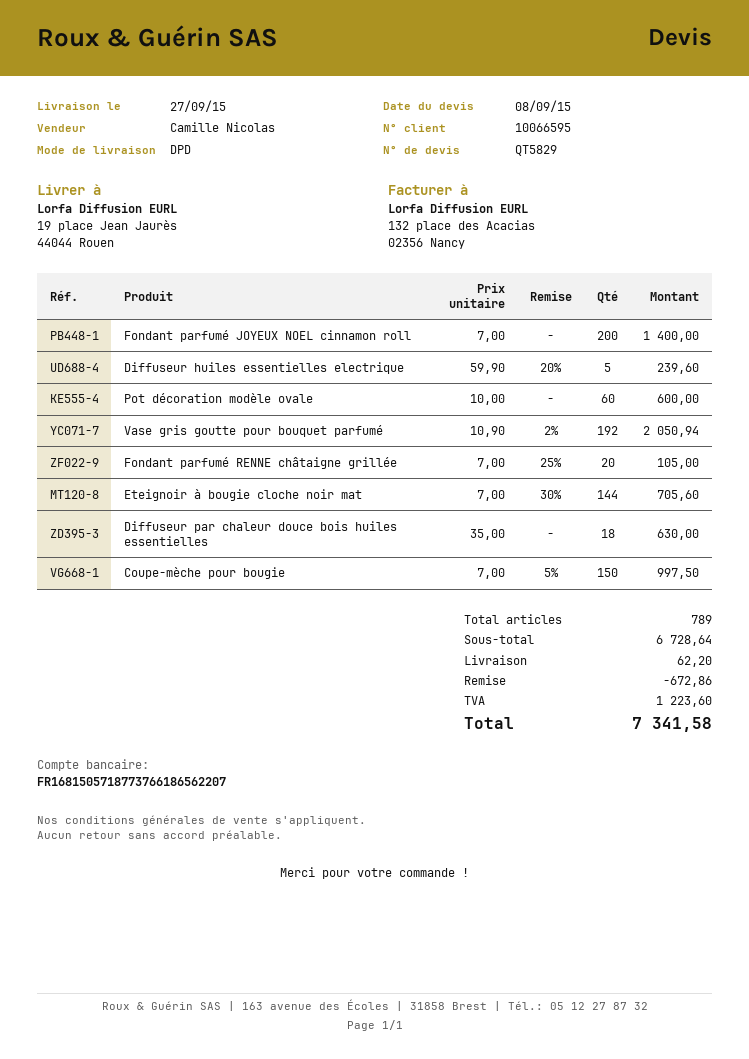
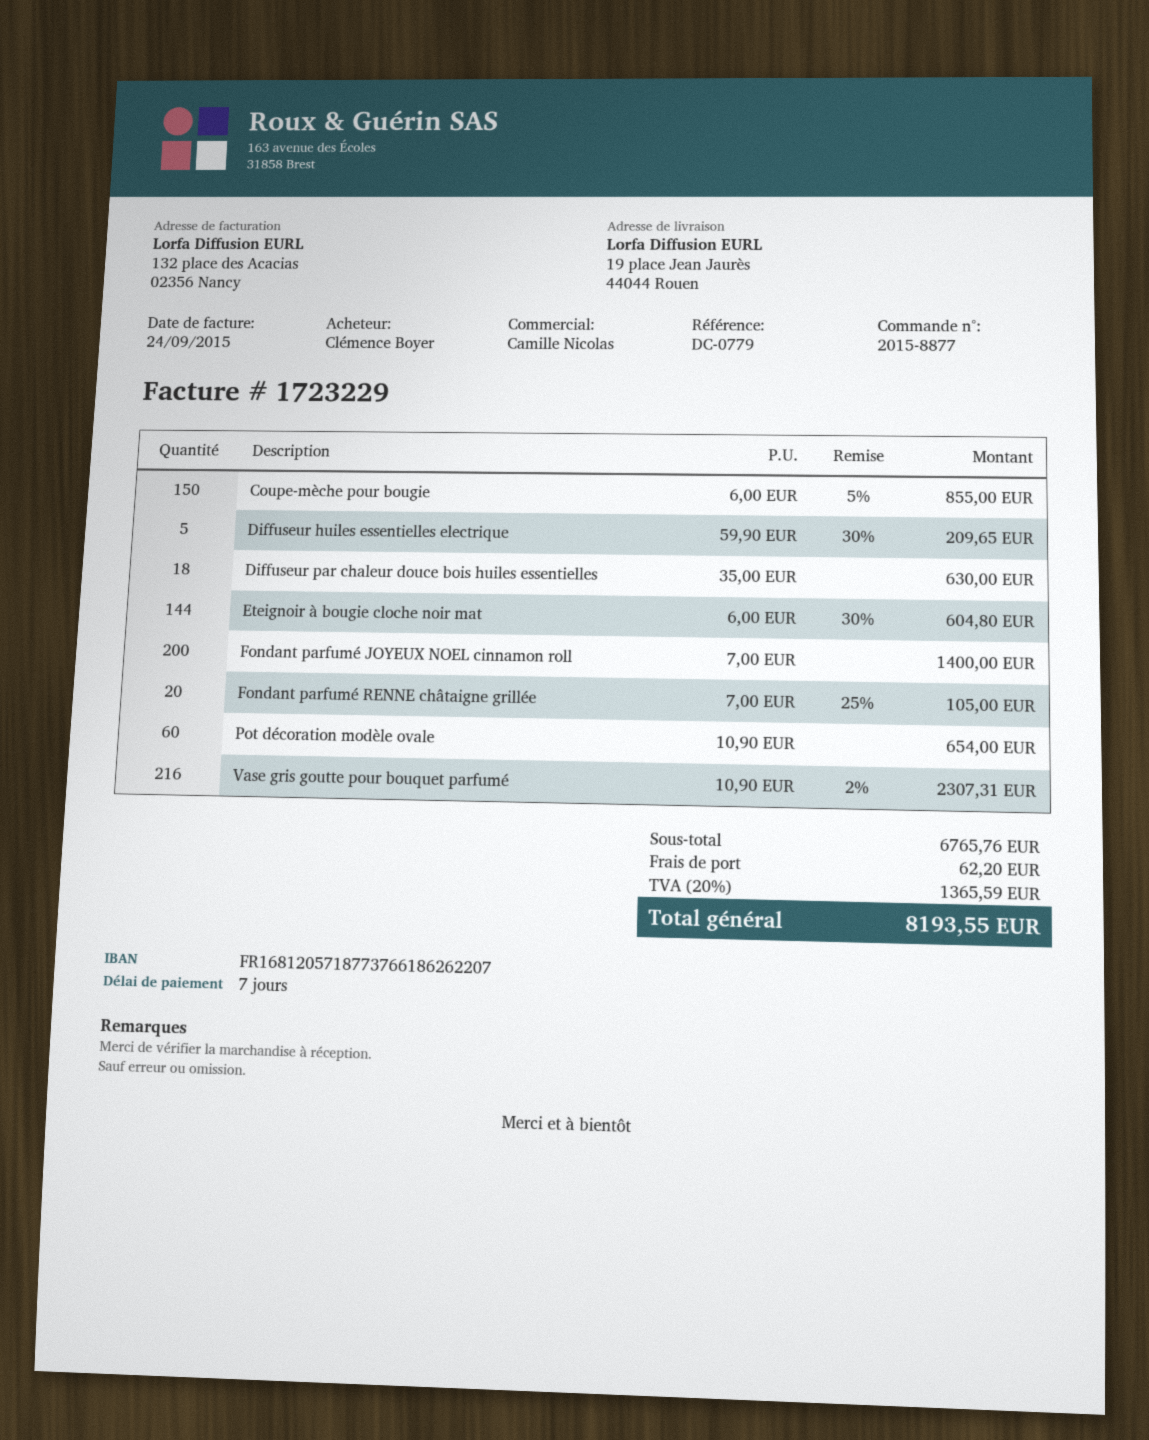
bank account: FR1681505718773766186562207 -> FR1681205718773766186262207
Diffuseur huiles essentielles electrique: 5 x 59.90 - 20% = 239.60 -> 5 x 59.90 - 30% = 209.65
Pot décoration modèle ovale: 60 x 10.00 = 600.00 -> 60 x 10.90 = 654.00
Vase gris goutte pour bouquet parfumé: 192 x 10.90 - 2% = 2050.94 -> 216 x 10.90 - 2% = 2307.31
Eteignoir à bougie cloche noir mat: 144 x 7.00 - 30% = 705.60 -> 144 x 6.00 - 30% = 604.80
Coupe-mèche pour bougie: 150 x 7.00 - 5% = 997.50 -> 150 x 6.00 - 5% = 855.00
subtotal: 6728.64 -> 6765.76
discount: 672.86 -> none
tax: 1223.60 -> 1365.59
total: 7341.58 -> 8193.55

